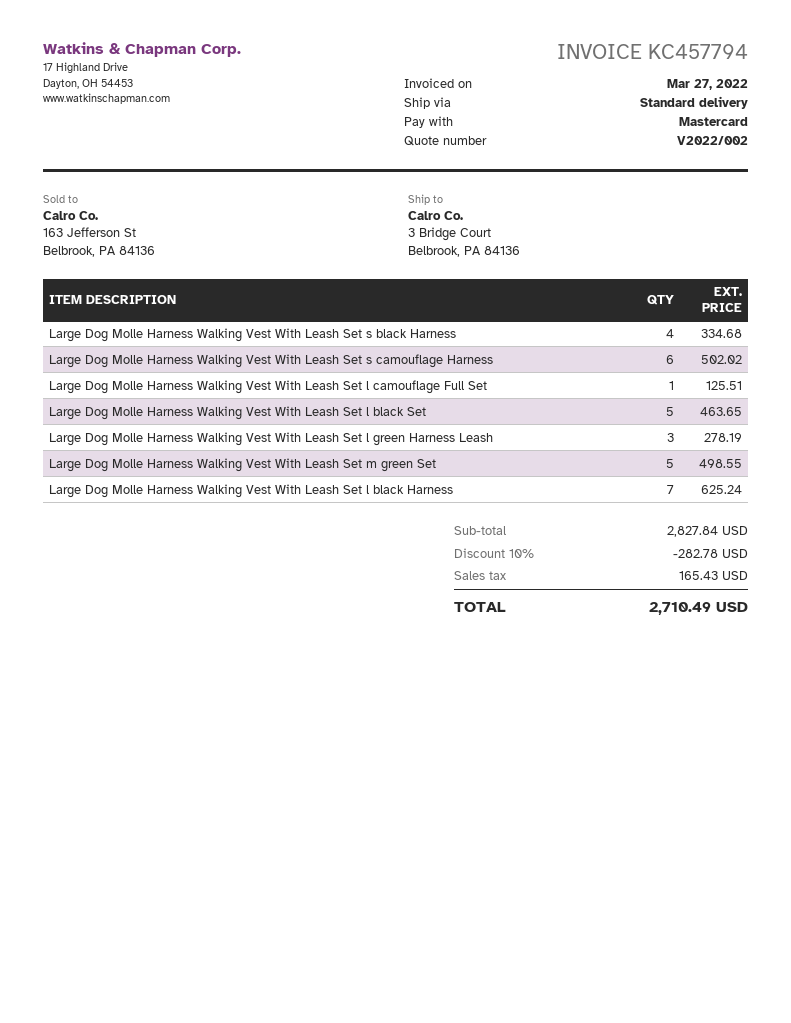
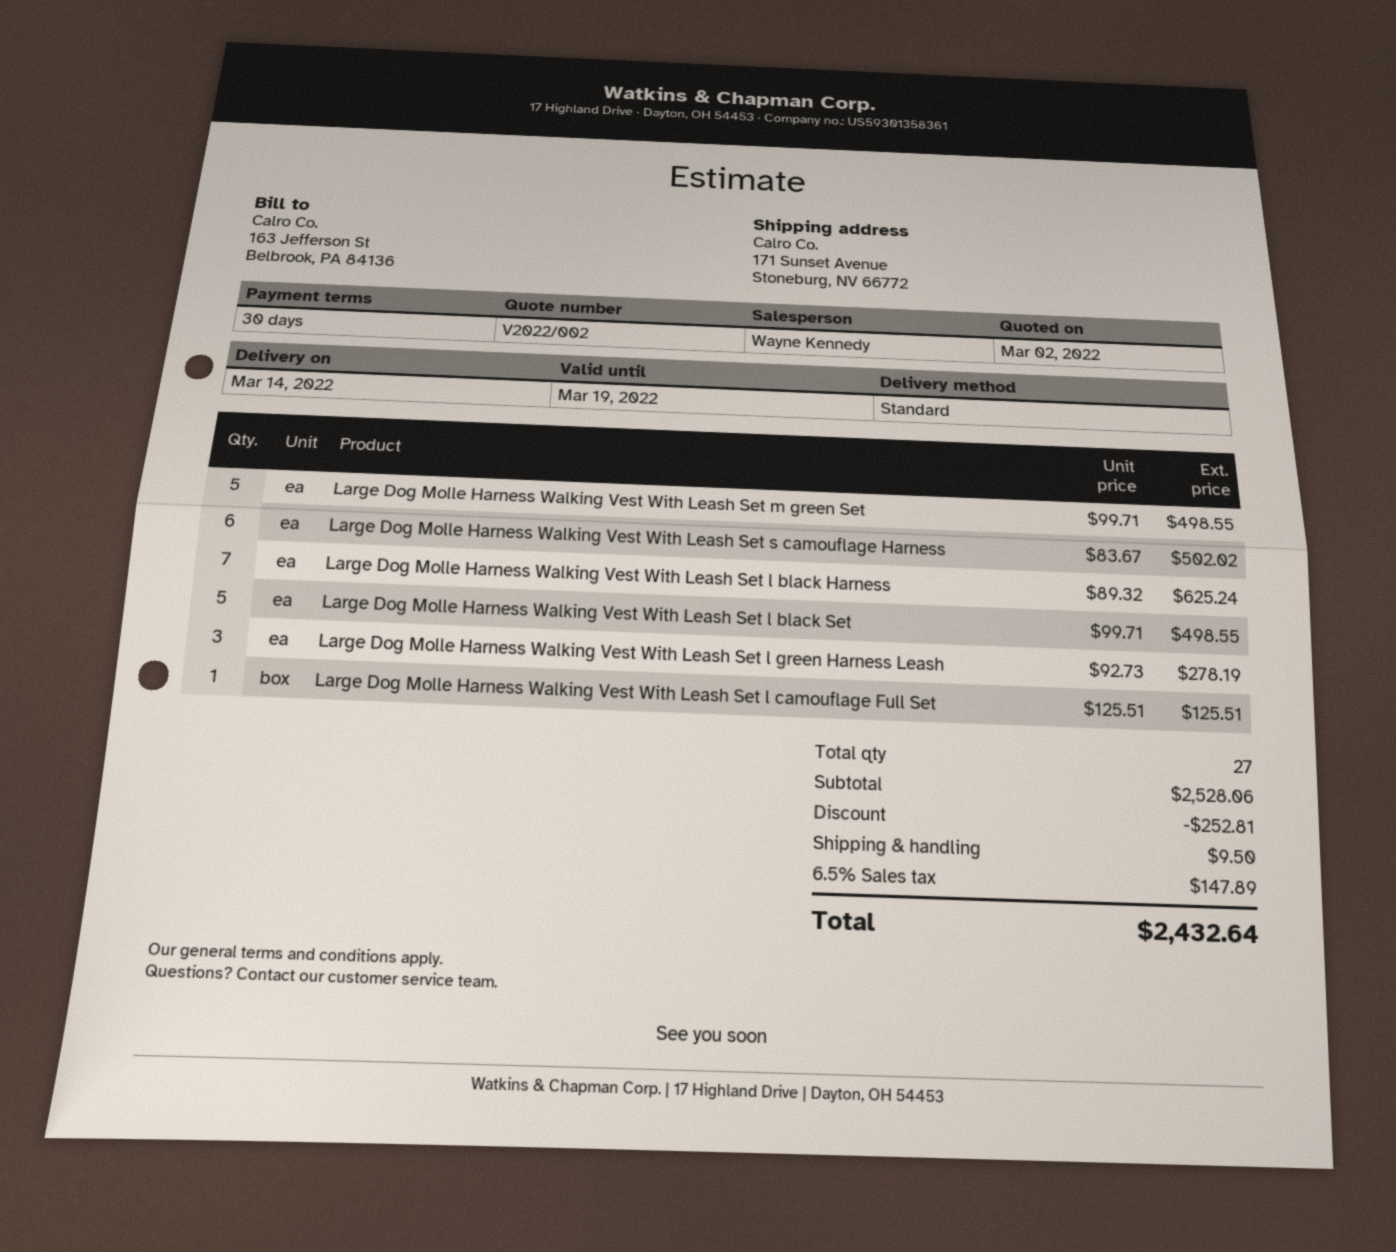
ship to: 3 Bridge Court, Belbrook, PA 84136 -> 171 Sunset Avenue, Stoneburg, NV 66772
Large Dog Molle Harness Walking Vest With Leash Set s black Harness: 4 for 334.68 -> none
Large Dog Molle Harness Walking Vest With Leash Set l black Set: 5 for 463.65 -> 5 for 498.55
subtotal: 2827.84 -> 2528.06
discount: 282.78 -> 252.81
shipping: none -> 9.50
tax: 165.43 -> 147.89
total: 2710.49 -> 2432.64

